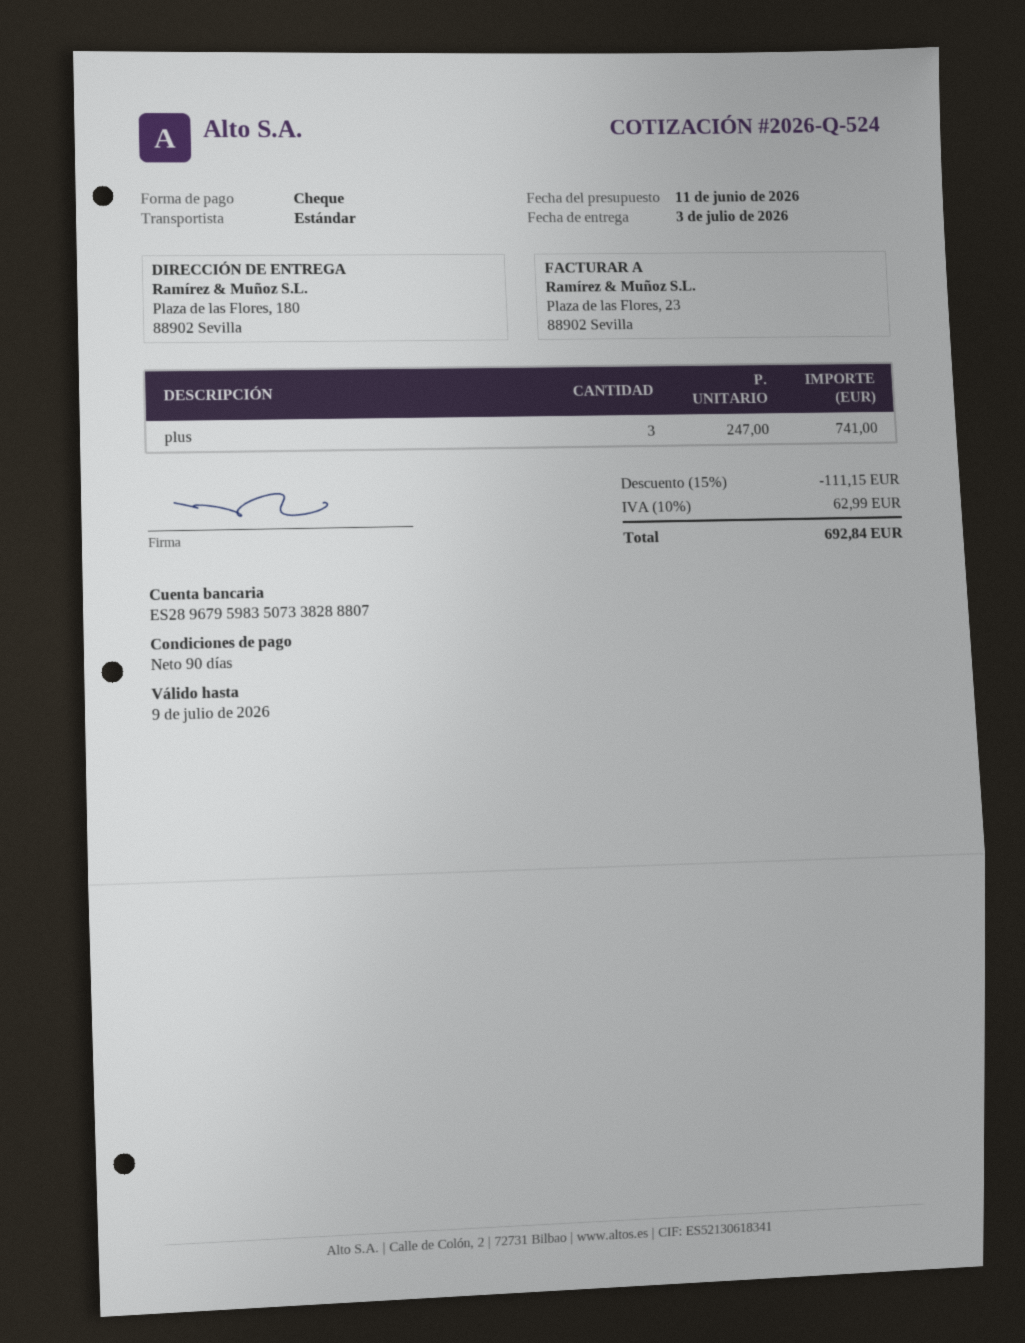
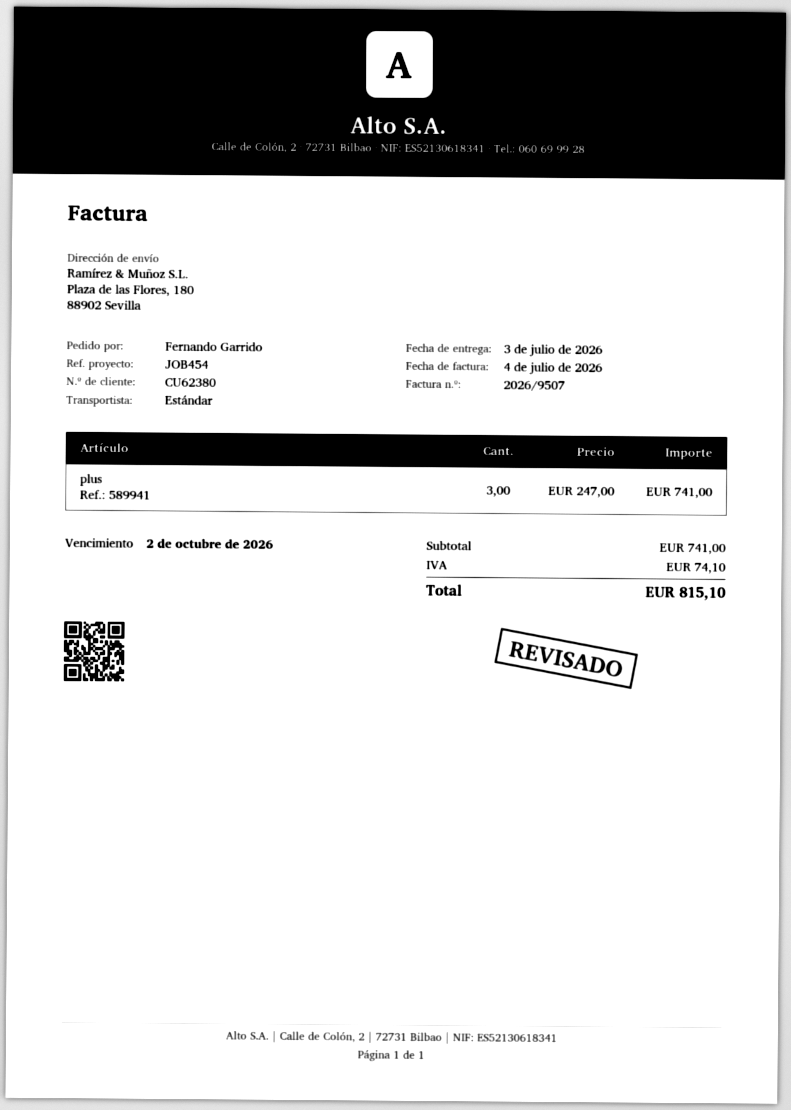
discount: 15% = 111.15 -> none
tax: 62.99 -> 74.10
total: 692.84 -> 815.10

